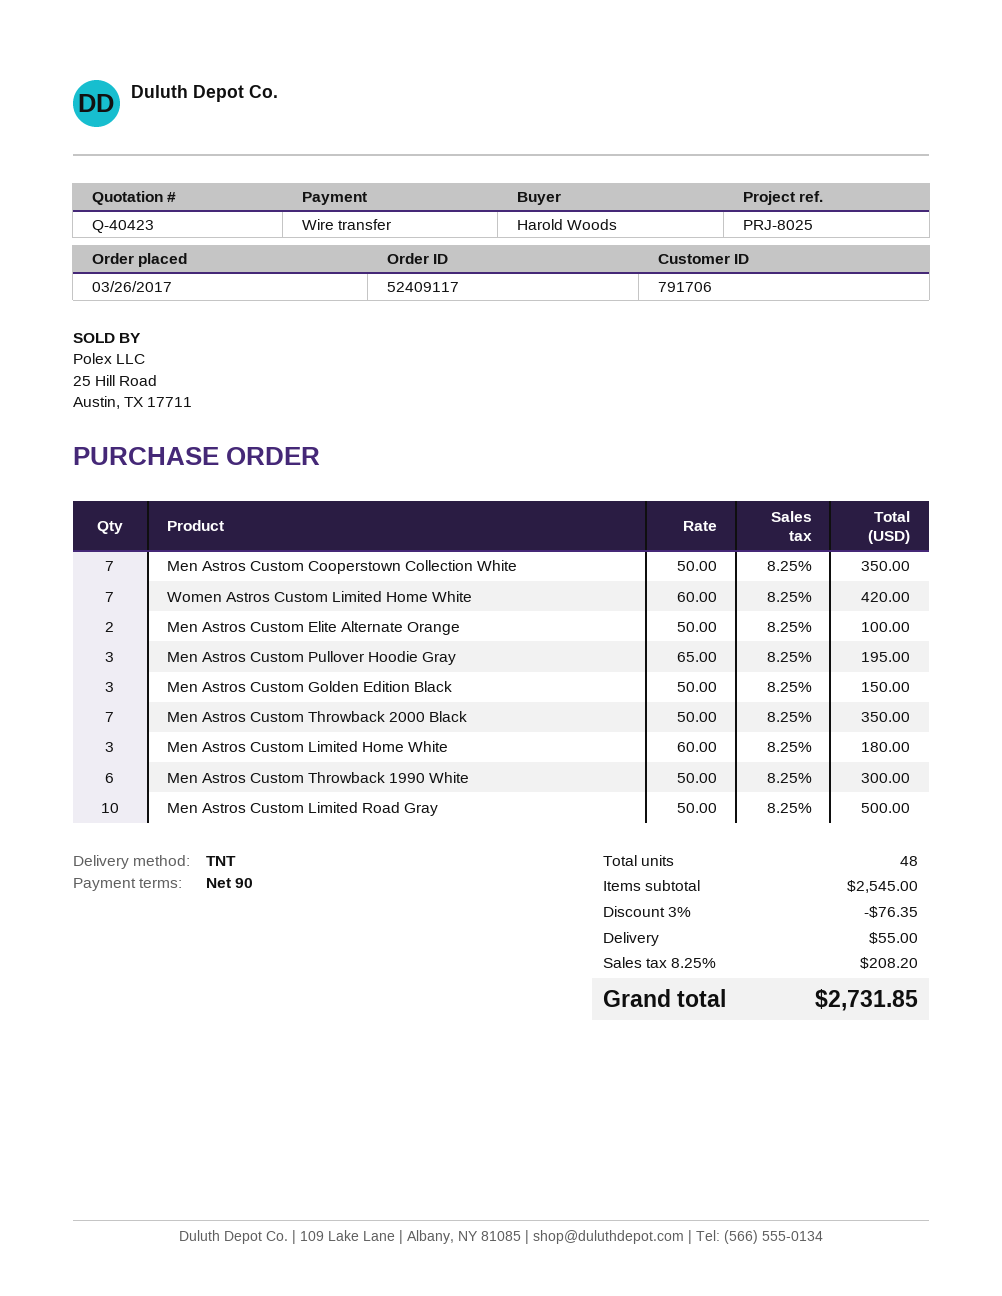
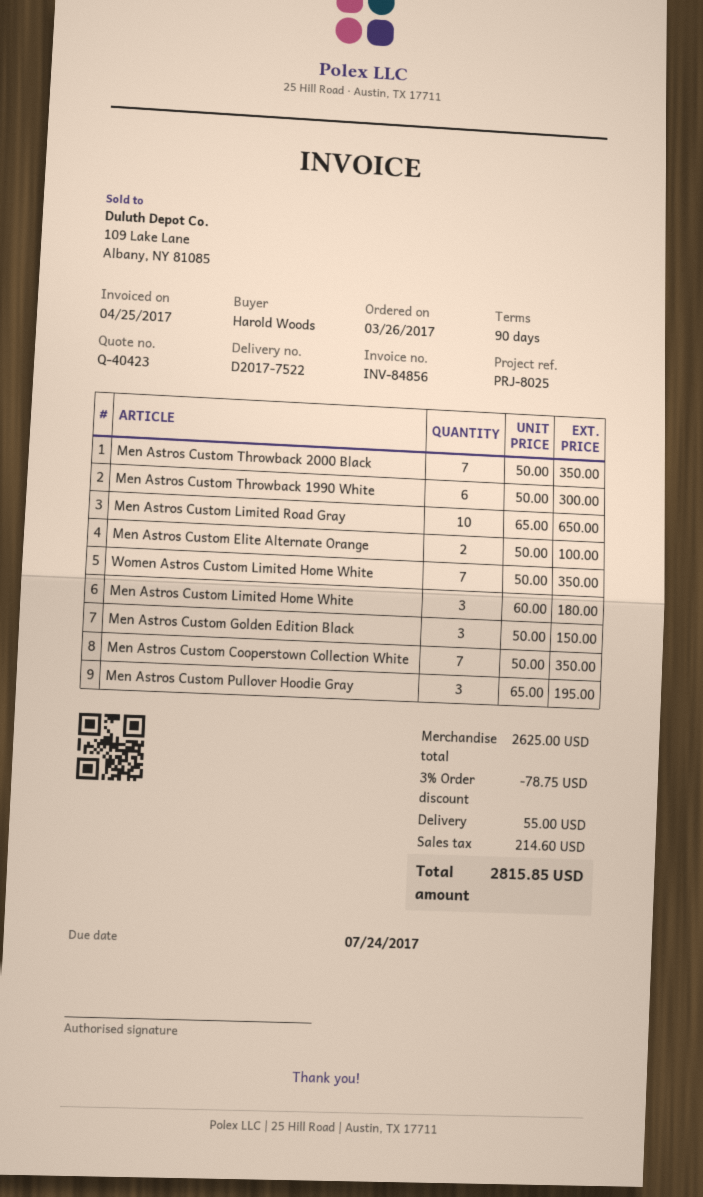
Women Astros Custom Limited Home White: 7 x 60.00 = 420.00 -> 7 x 50.00 = 350.00
Men Astros Custom Limited Road Gray: 10 x 50.00 = 500.00 -> 10 x 65.00 = 650.00
subtotal: 2545.00 -> 2625.00
discount: 3% = 76.35 -> 3% = 78.75
tax: 208.20 -> 214.60
total: 2731.85 -> 2815.85

